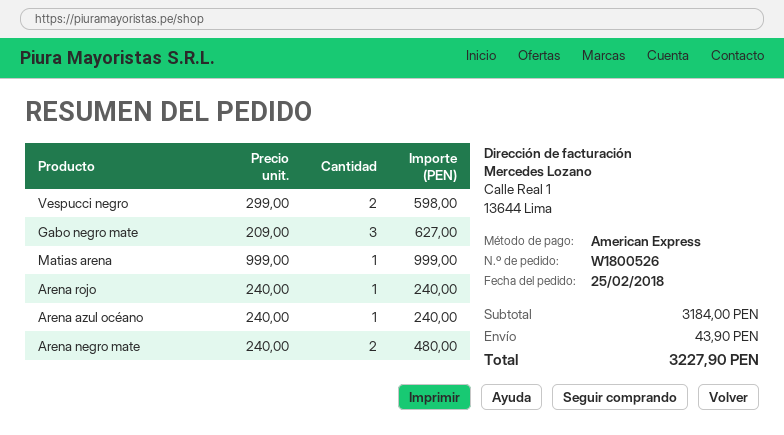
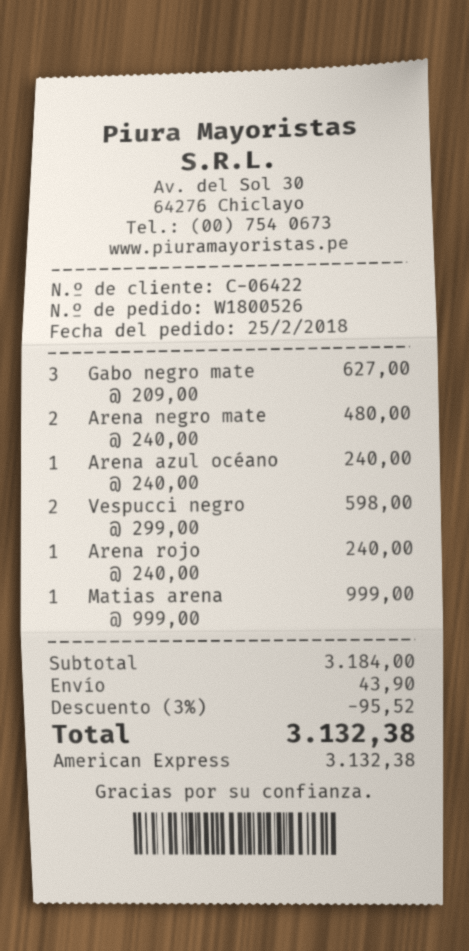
discount: none -> 3% = 95.52
total: 3227.90 -> 3132.38

